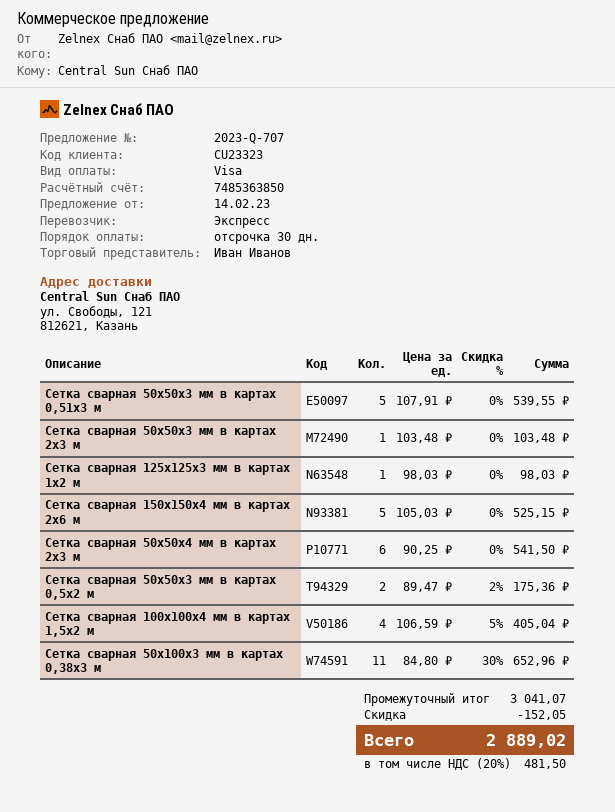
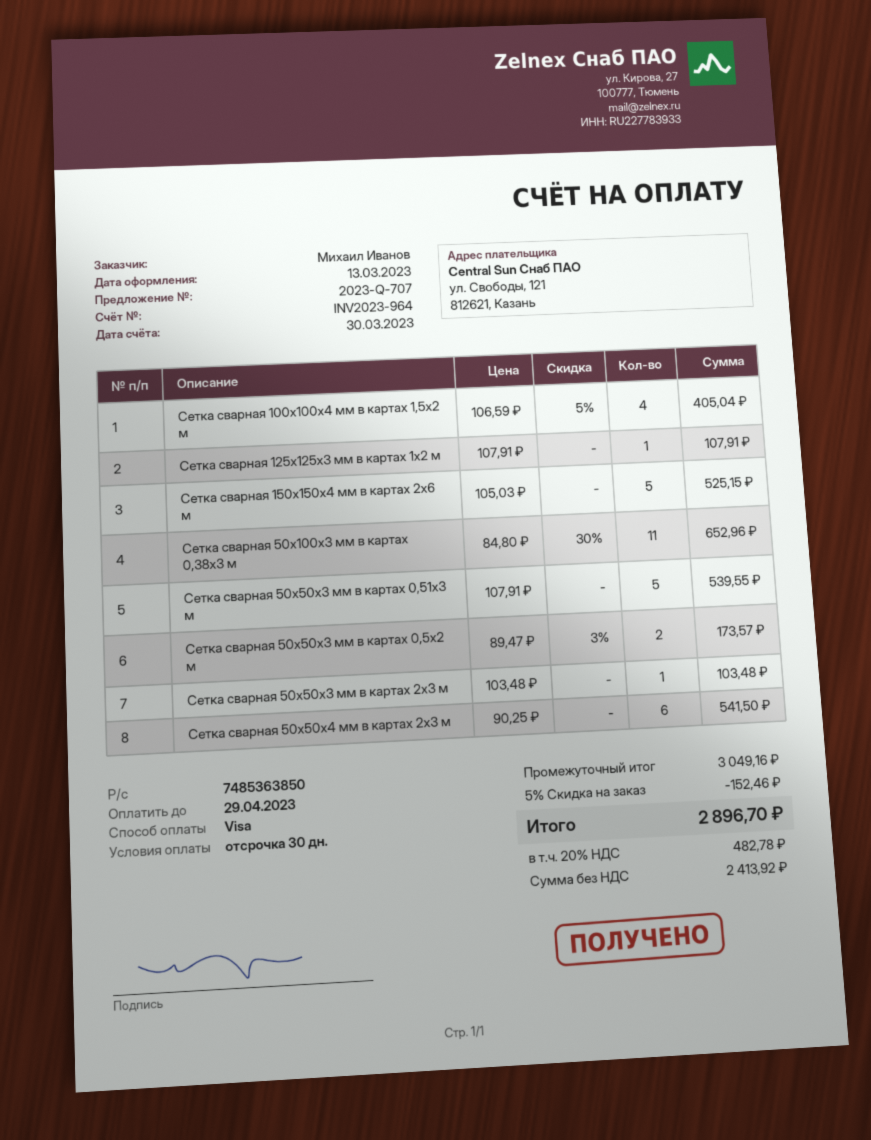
Сетка сварная 125х125х3 мм в картах 1х2 м: 1 x 98.03 = 98.03 -> 1 x 107.91 = 107.91
Сетка сварная 50х50х3 мм в картах 0,5х2 м: 2 x 89.47 - 2% = 175.36 -> 2 x 89.47 - 3% = 173.57
subtotal: 3041.07 -> 3049.16
discount: 152.05 -> 152.46
tax: 20% = 481.50 -> 20% = 482.78
total: 2889.02 -> 2896.70

